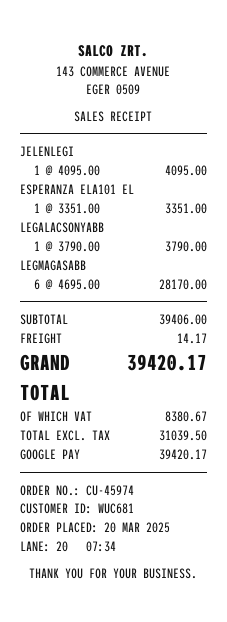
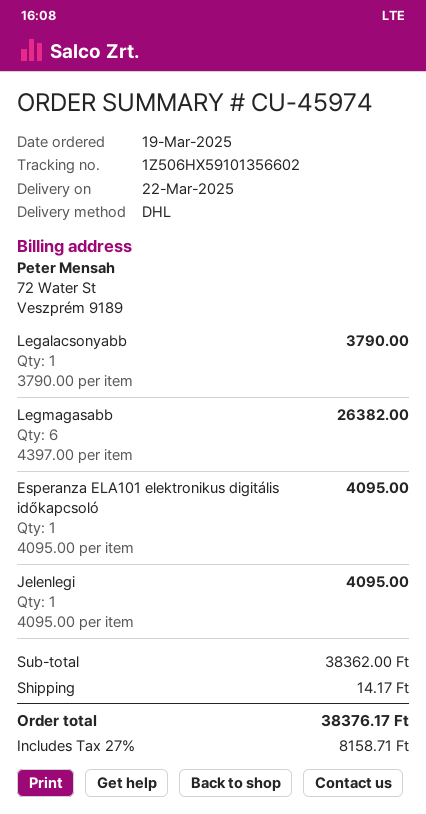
order date: 2025-03-20 -> 2025-03-19
ESPERANZA ELA101 EL: 1 x 3351.00 = 3351.00 -> 1 x 4095.00 = 4095.00
LEGMAGASABB: 6 x 4695.00 = 28170.00 -> 6 x 4397.00 = 26382.00
subtotal: 39406.00 -> 38362.00
tax: 8380.67 -> 8158.71
total: 39420.17 -> 38376.17

